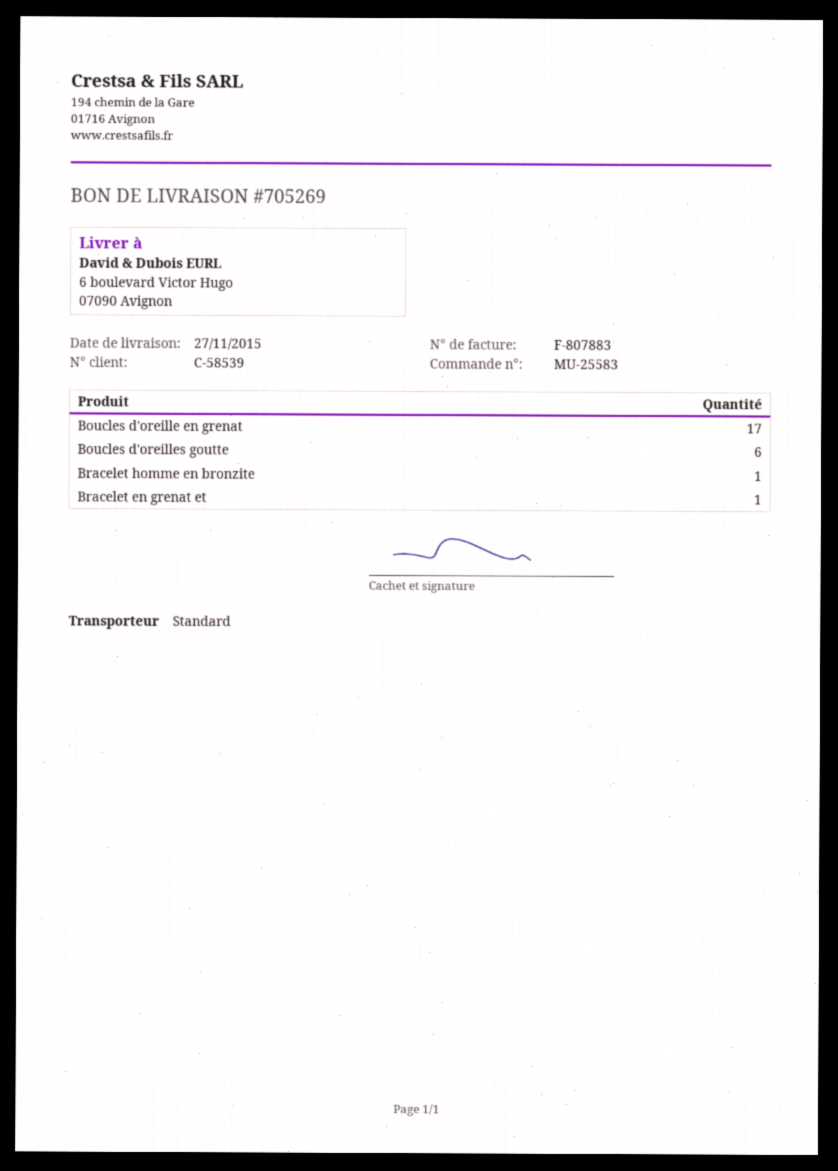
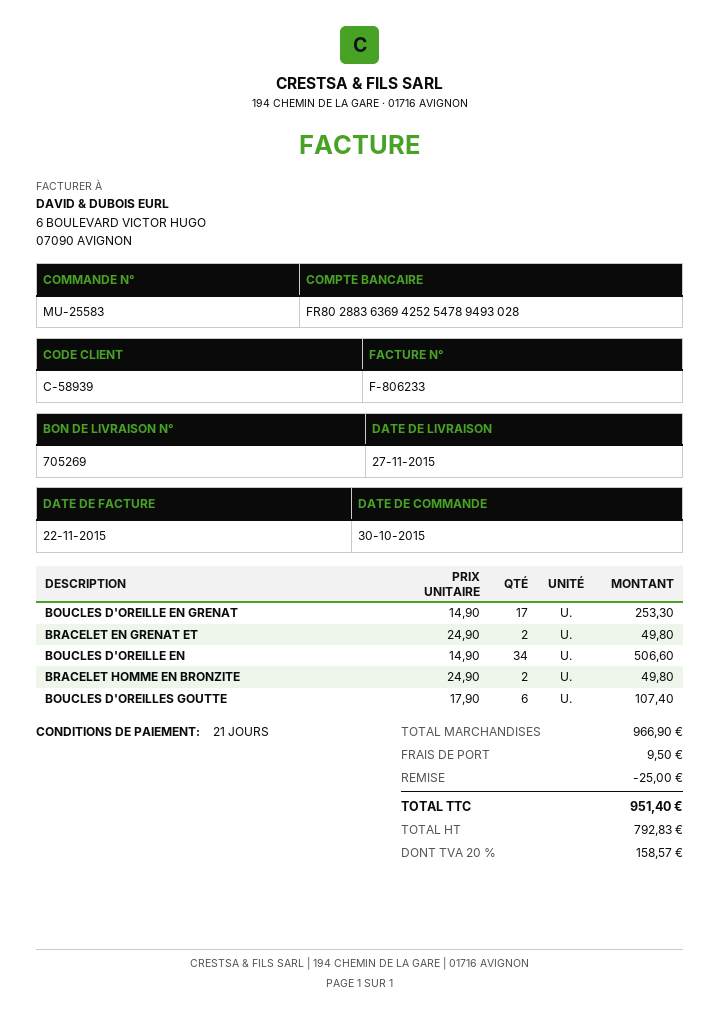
invoice number: F-807883 -> F-806233
customer number: C-58539 -> C-58939
Bracelet homme en bronzite: 1 -> 2
Bracelet en grenat et: 1 -> 2
BOUCLES D'OREILLE EN: none -> 34

